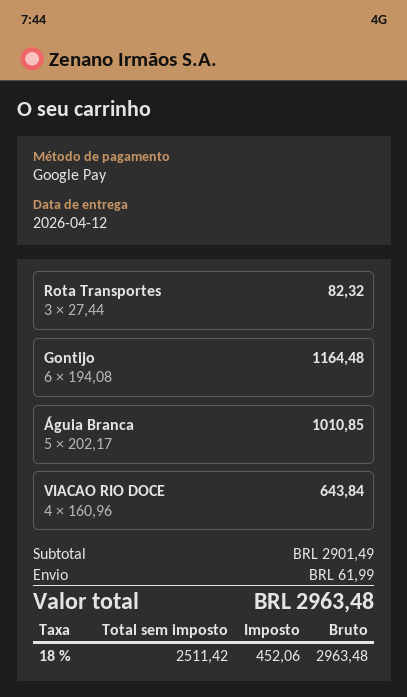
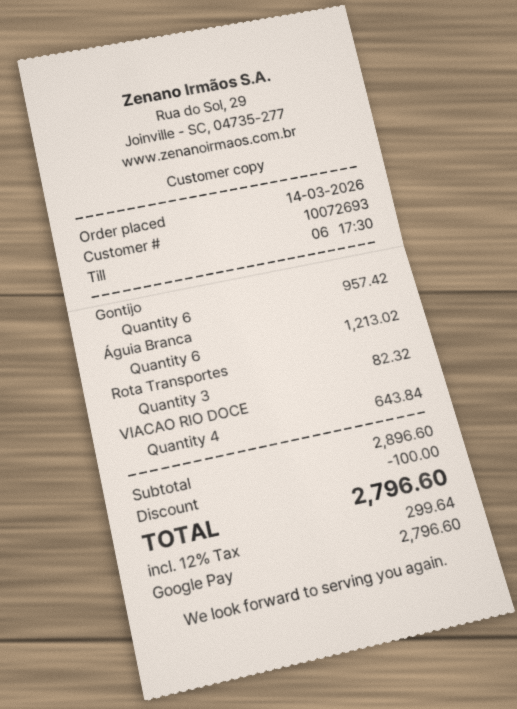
Gontijo: 6 for 1164.48 -> 6 for 957.42
Águia Branca: 5 for 1010.85 -> 6 for 1213.02
subtotal: 2901.49 -> 2896.60
discount: none -> 100.00
shipping: 61.99 -> none
tax: 18% = 452.06 -> 12% = 299.64
total: 2963.48 -> 2796.60

